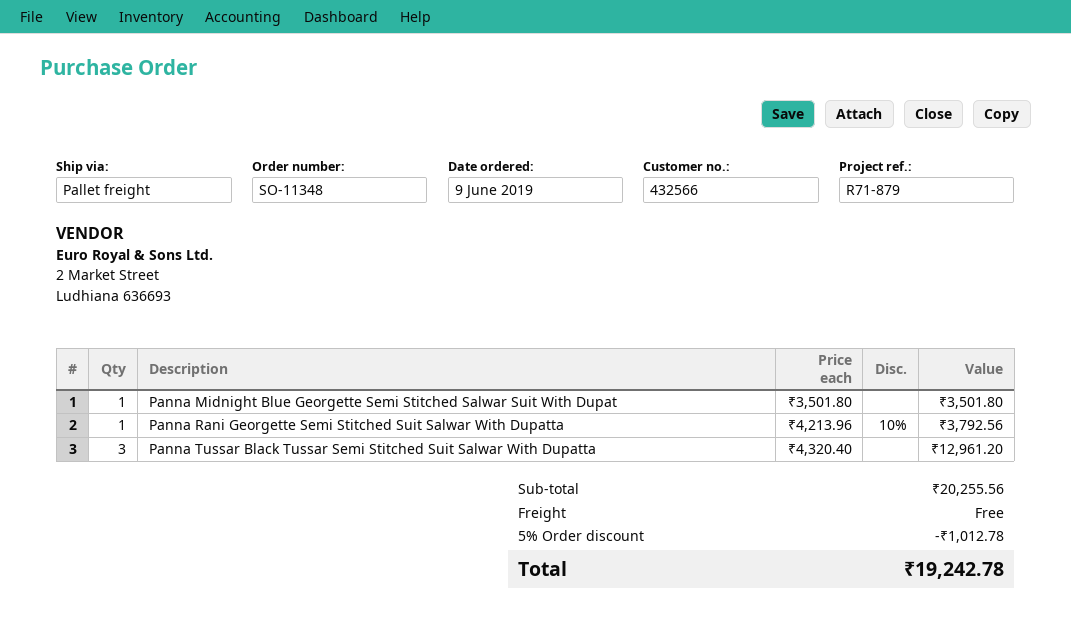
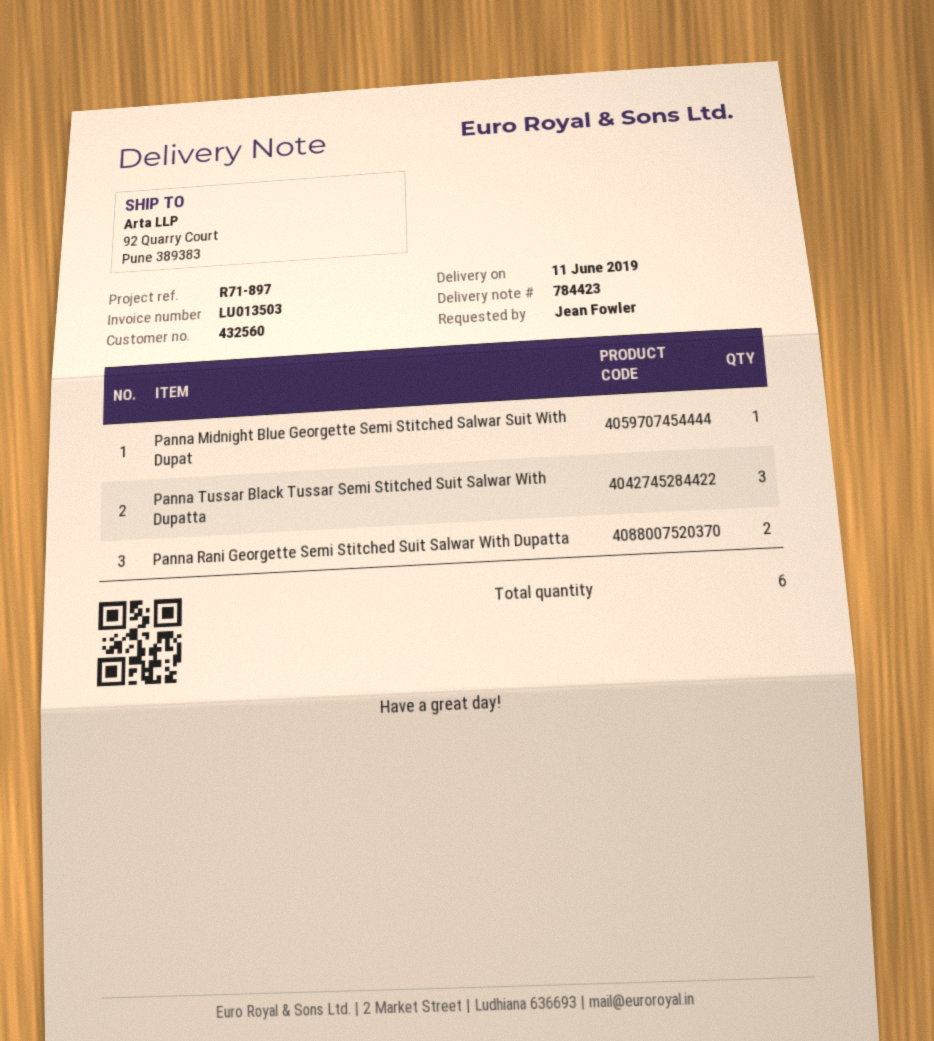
customer number: 432566 -> 432560
reference: R71-879 -> R71-897
Panna Rani Georgette Semi Stitched Suit Salwar With Dupatta: 1 -> 2

